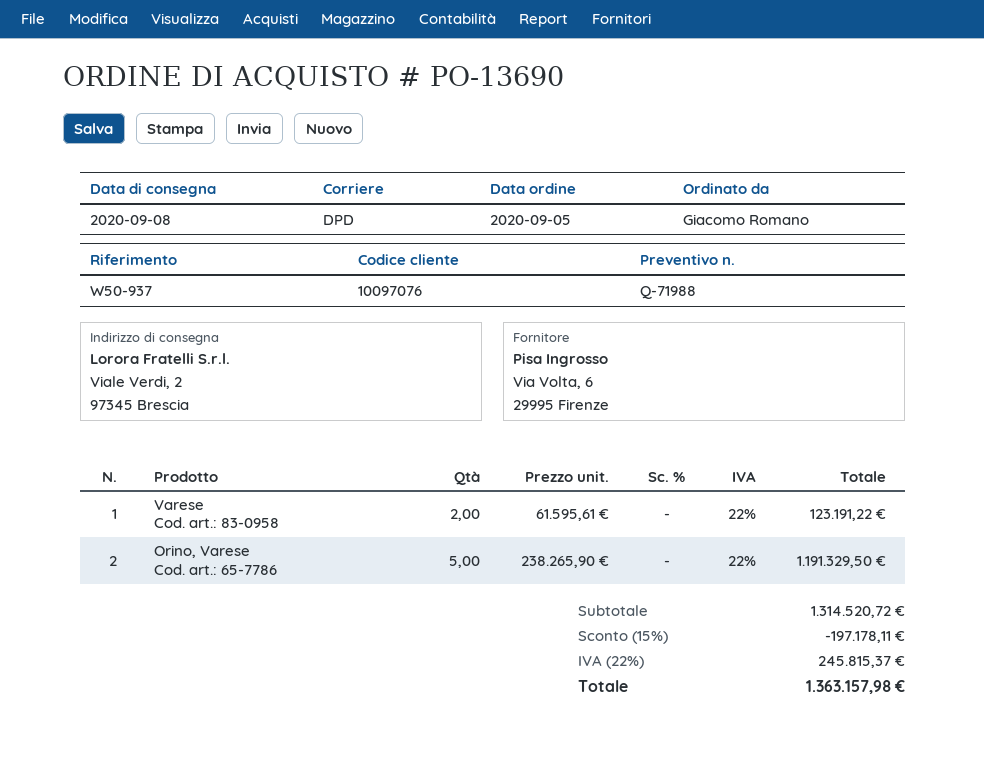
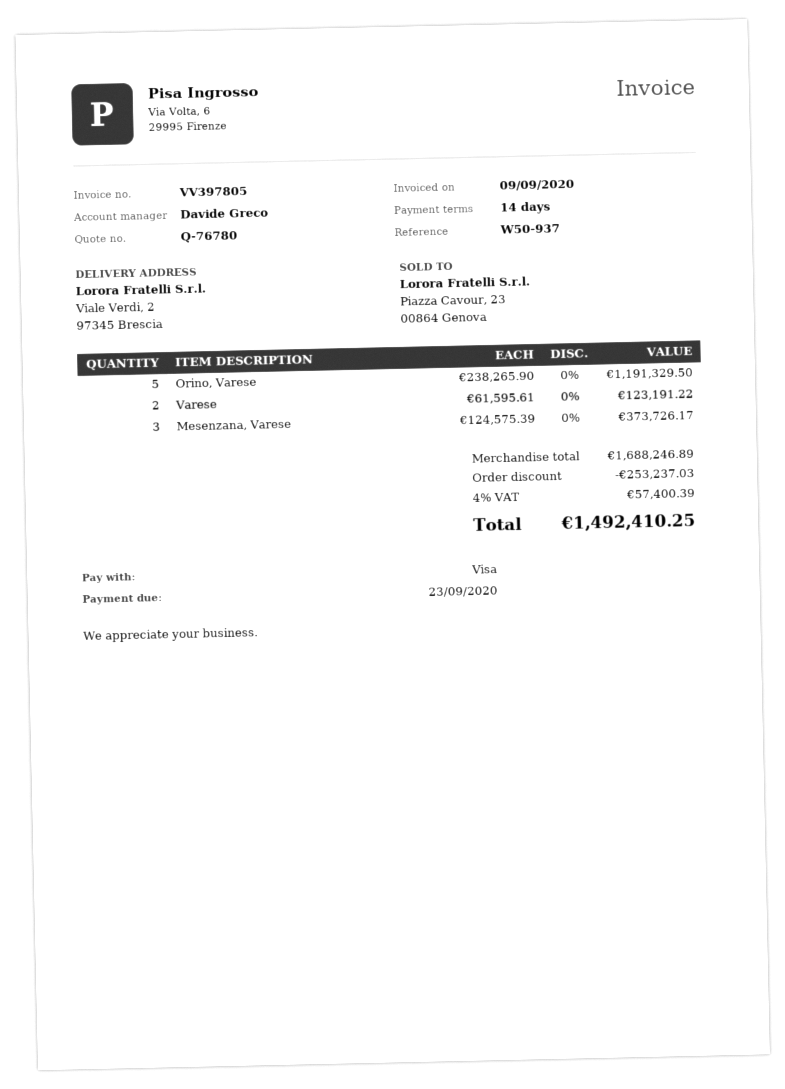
quote number: Q-71988 -> Q-76780
Mesenzana, Varese: none -> 3 x 124575.39 = 373726.17
subtotal: 1314520.72 -> 1688246.89
discount: 197178.11 -> 253237.03
tax: 22% = 245815.37 -> 4% = 57400.39
total: 1363157.98 -> 1492410.25

